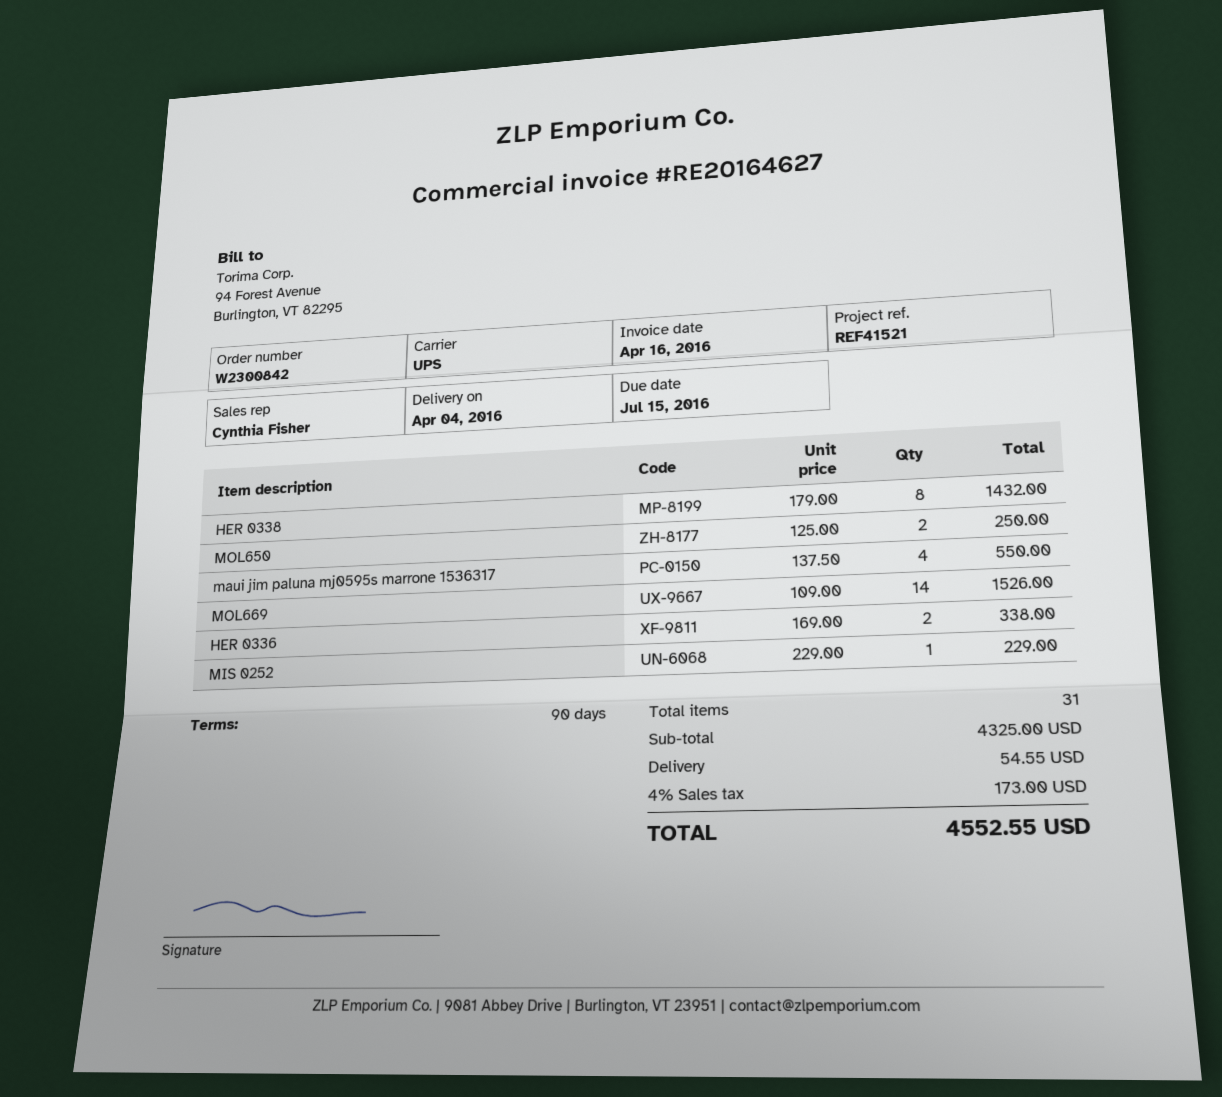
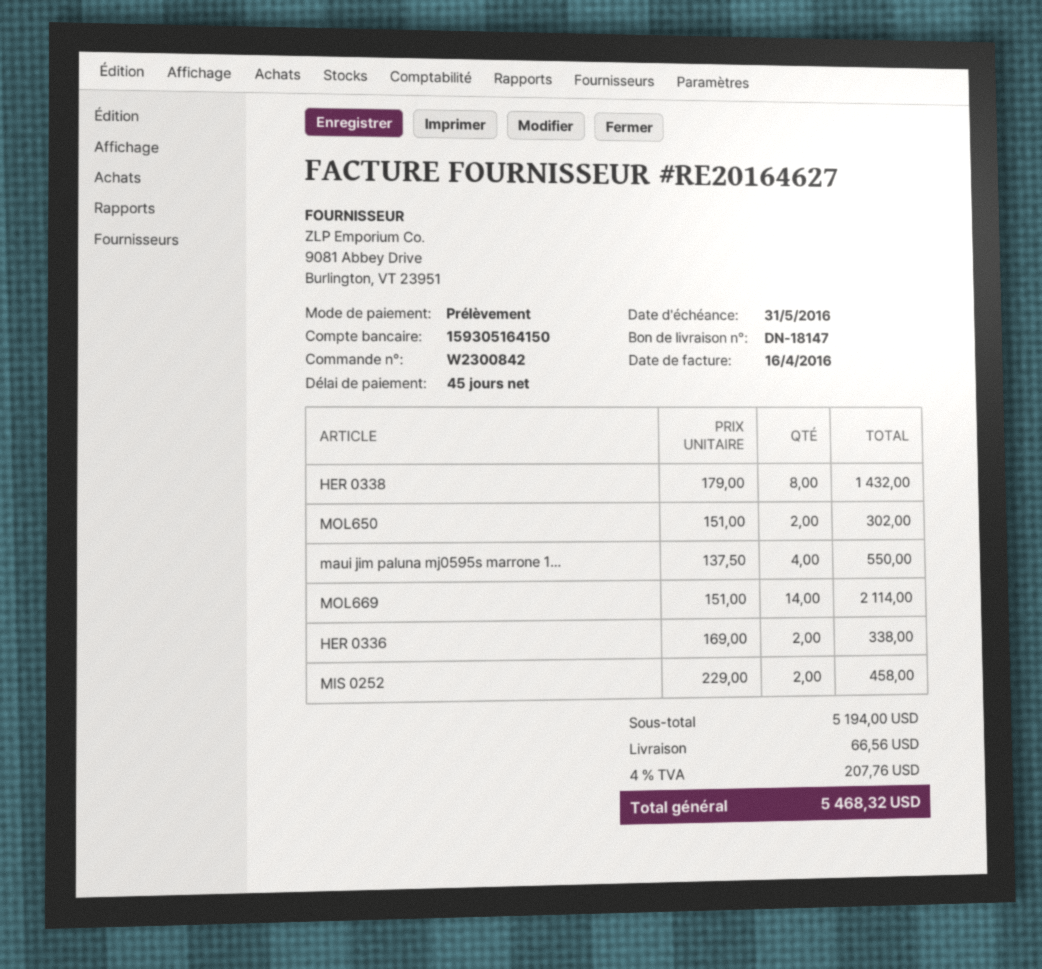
payment terms: 90 days -> 45 days
due date: 2016-07-15 -> 2016-05-31
MOL650: 2 x 125.00 = 250.00 -> 2 x 151.00 = 302.00
MOL669: 14 x 109.00 = 1526.00 -> 14 x 151.00 = 2114.00
MIS 0252: 1 x 229.00 = 229.00 -> 2 x 229.00 = 458.00
subtotal: 4325.00 -> 5194.00
shipping: 54.55 -> 66.56
tax: 4% = 173.00 -> 4% = 207.76
total: 4552.55 -> 5468.32

